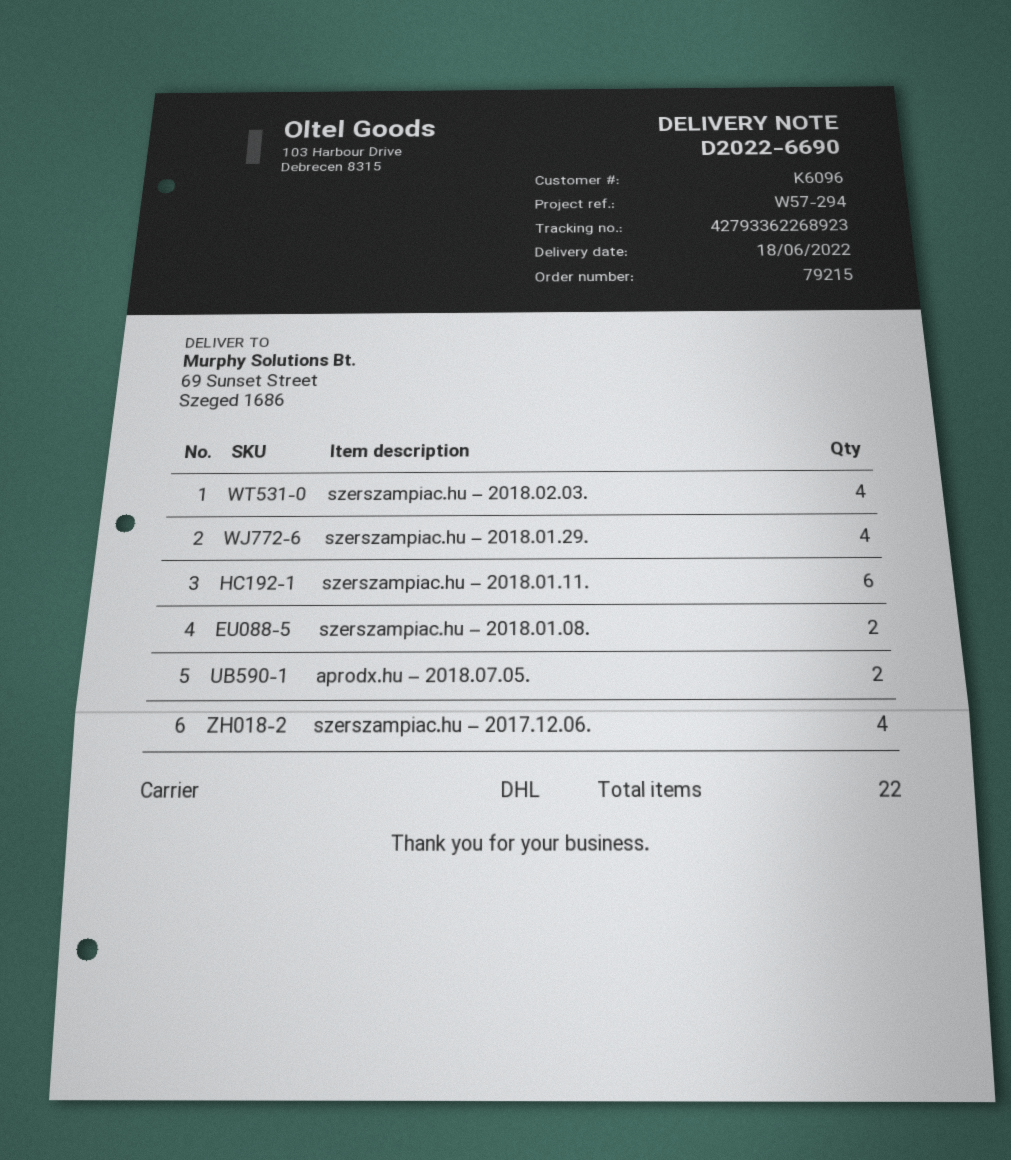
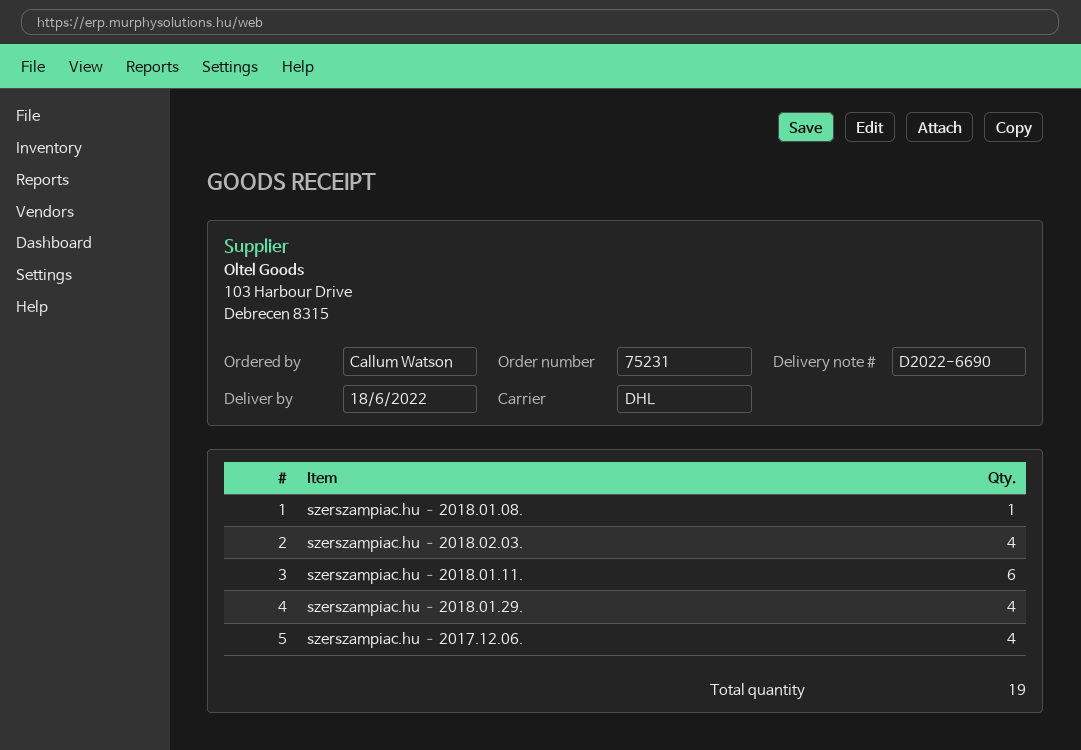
order number: 79215 -> 75231
szerszampiac.hu – 2018.01.08.: 2 -> 1
aprodx.hu – 2018.07.05.: 2 -> none
total quantity: 22 -> 19

